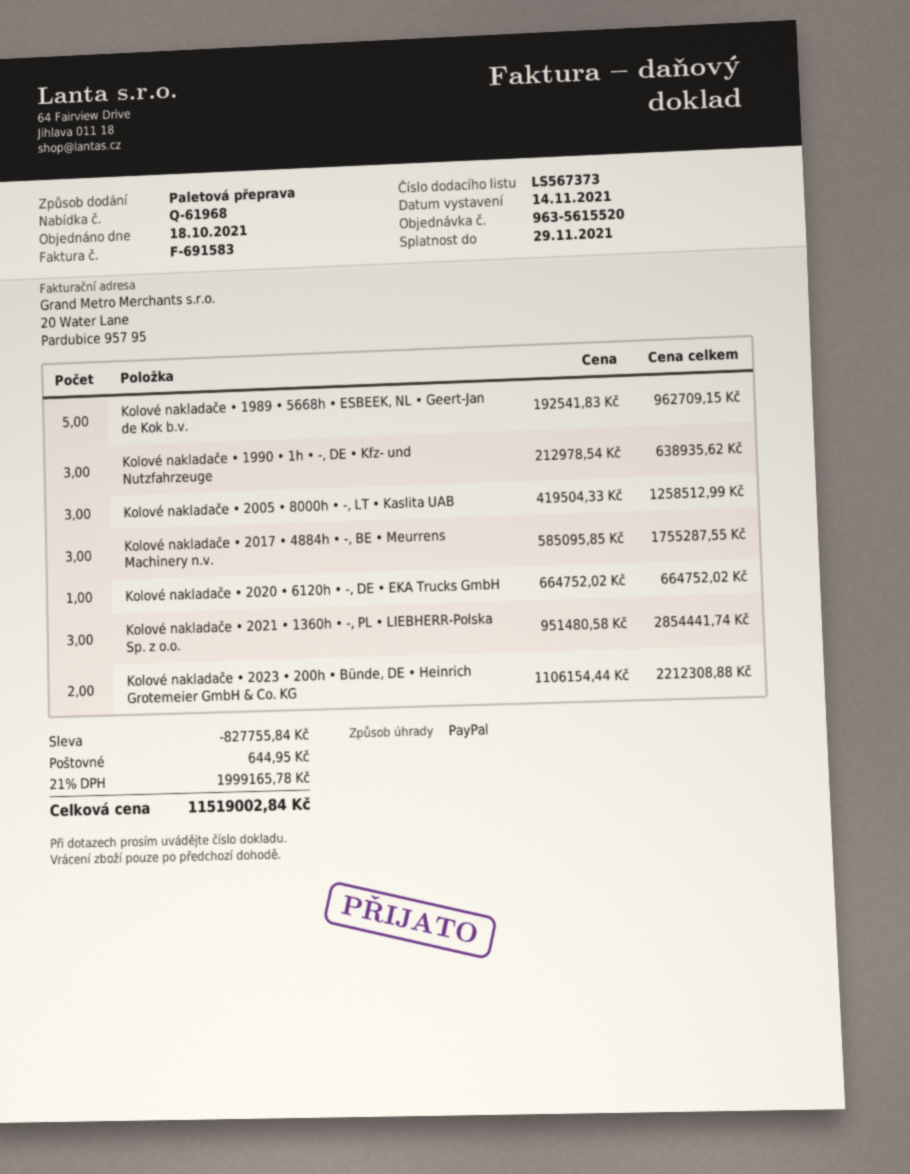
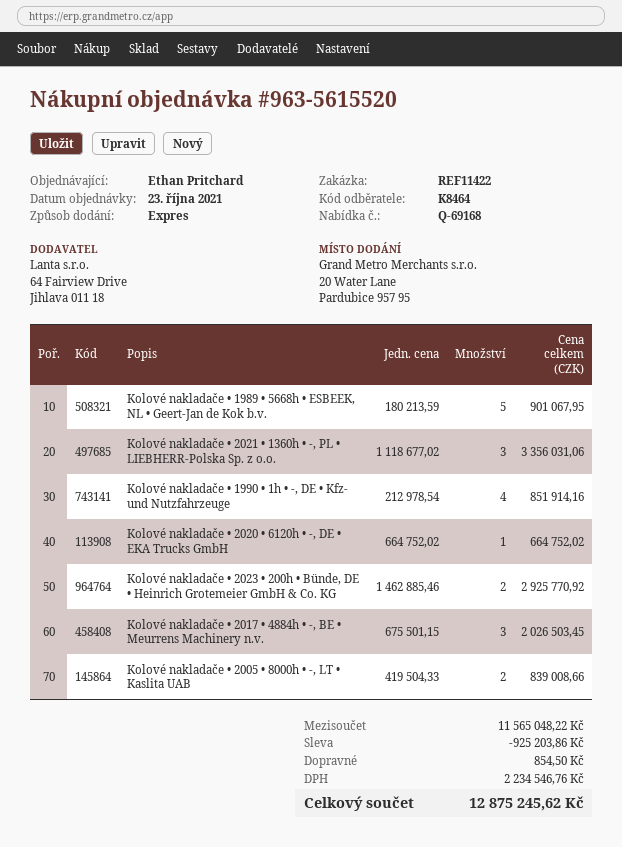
quote number: Q-61968 -> Q-69168
order date: 2021-10-18 -> 2021-10-23
shipping method: pallet freight -> express
Kolové nakladače • 1989 • 5668h • ESBEEK, NL • Geert-Jan de Kok b.v.: 5 x 192541.83 = 962709.15 -> 5 x 180213.59 = 901067.95
Kolové nakladače • 1990 • 1h • -, DE • Kfz- und Nutzfahrzeuge: 3 x 212978.54 = 638935.62 -> 4 x 212978.54 = 851914.16
Kolové nakladače • 2005 • 8000h • -, LT • Kaslita UAB: 3 x 419504.33 = 1258512.99 -> 2 x 419504.33 = 839008.66
Kolové nakladače • 2017 • 4884h • -, BE • Meurrens Machinery n.v.: 3 x 585095.85 = 1755287.55 -> 3 x 675501.15 = 2026503.45
Kolové nakladače • 2021 • 1360h • -, PL • LIEBHERR-Polska Sp. z o.o.: 3 x 951480.58 = 2854441.74 -> 3 x 1118677.02 = 3356031.06
Kolové nakladače • 2023 • 200h • Bünde, DE • Heinrich Grotemeier GmbH & Co. KG: 2 x 1106154.44 = 2212308.88 -> 2 x 1462885.46 = 2925770.92
discount: 827755.84 -> 925203.86
shipping: 644.95 -> 854.50
tax: 1999165.78 -> 2234546.76
total: 11519002.84 -> 12875245.62

